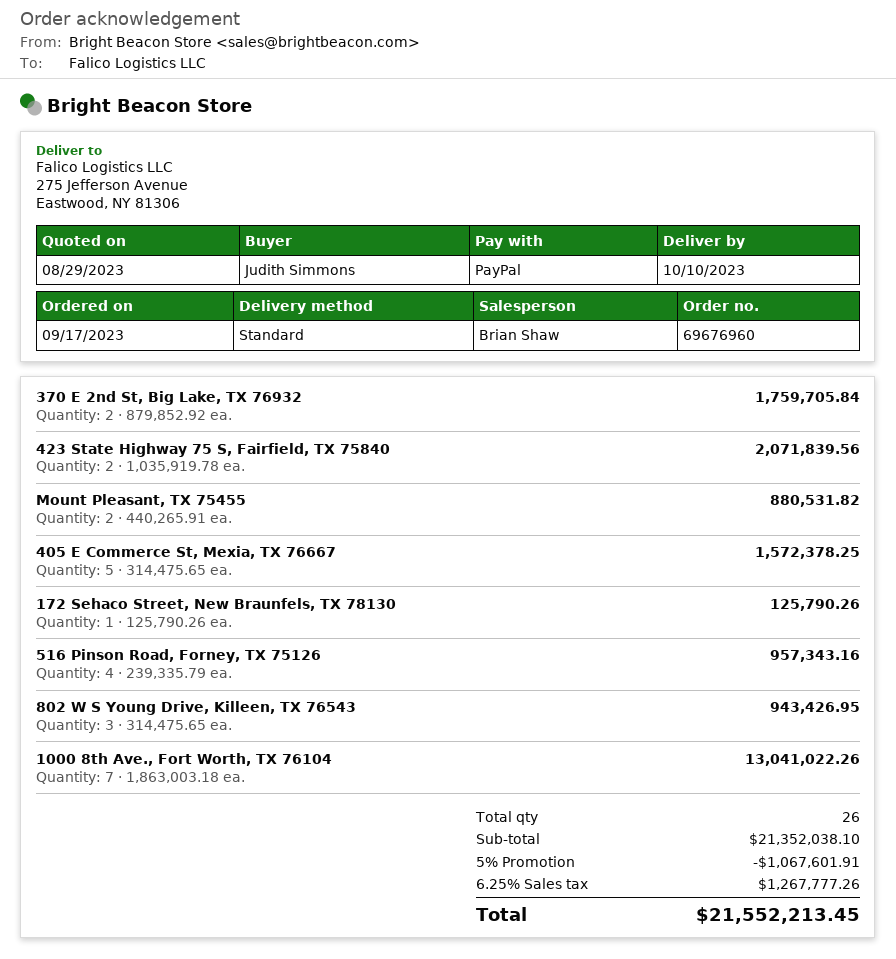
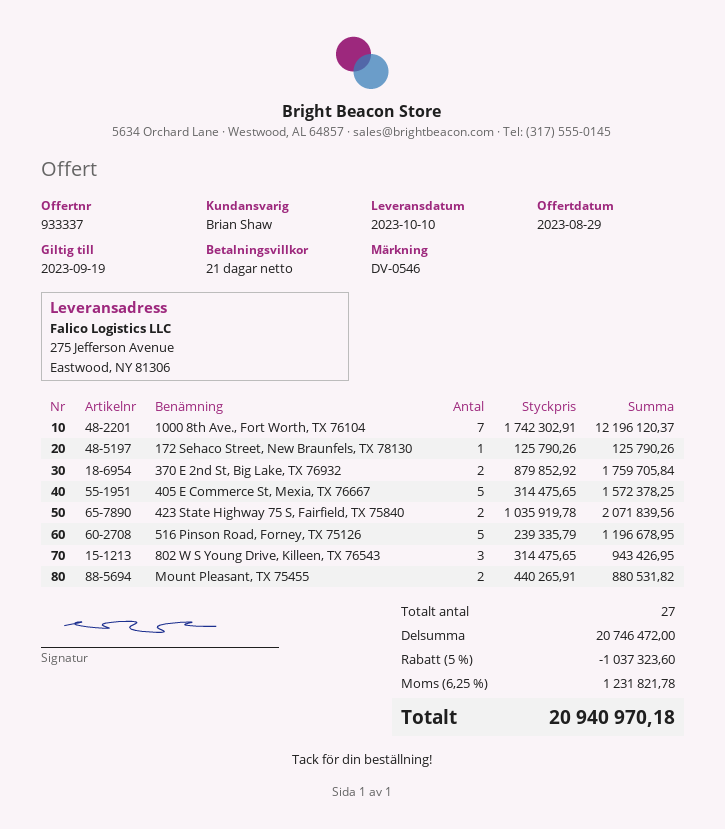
516 Pinson Road, Forney, TX 75126: 4 x 239335.79 = 957343.16 -> 5 x 239335.79 = 1196678.95
1000 8th Ave., Fort Worth, TX 76104: 7 x 1863003.18 = 13041022.26 -> 7 x 1742302.91 = 12196120.37
total quantity: 26 -> 27
subtotal: 21352038.10 -> 20746472.00
discount: 5% = 1067601.91 -> 5% = 1037323.60
tax: 6.25% = 1267777.26 -> 6.25% = 1231821.78
total: 21552213.45 -> 20940970.18

